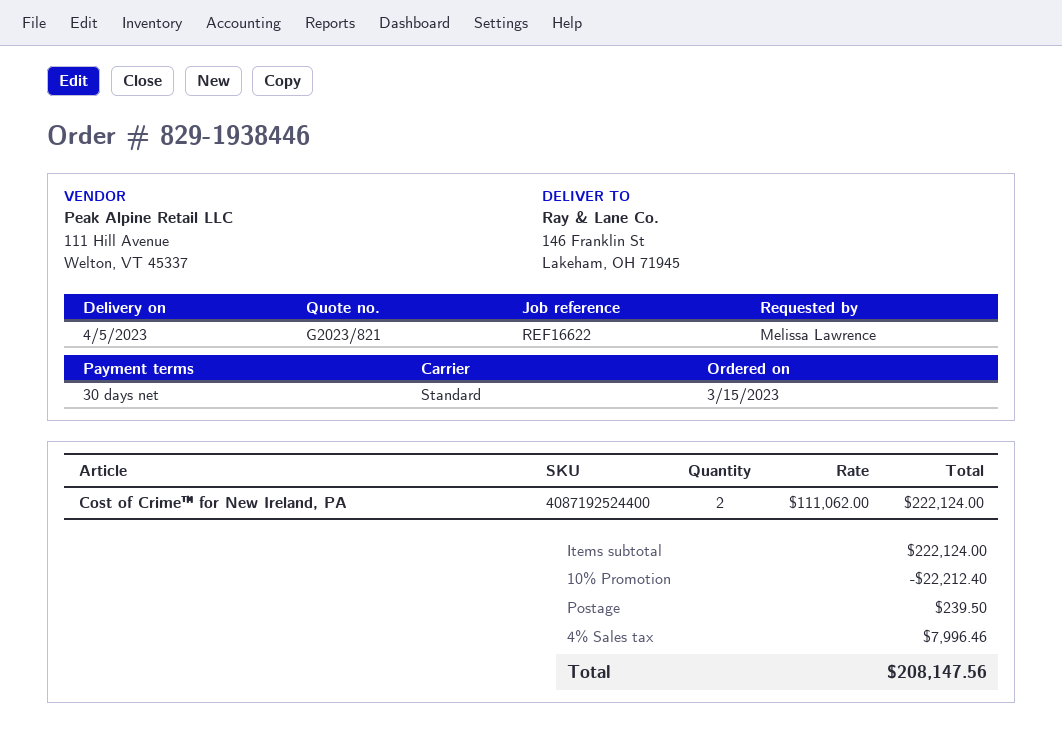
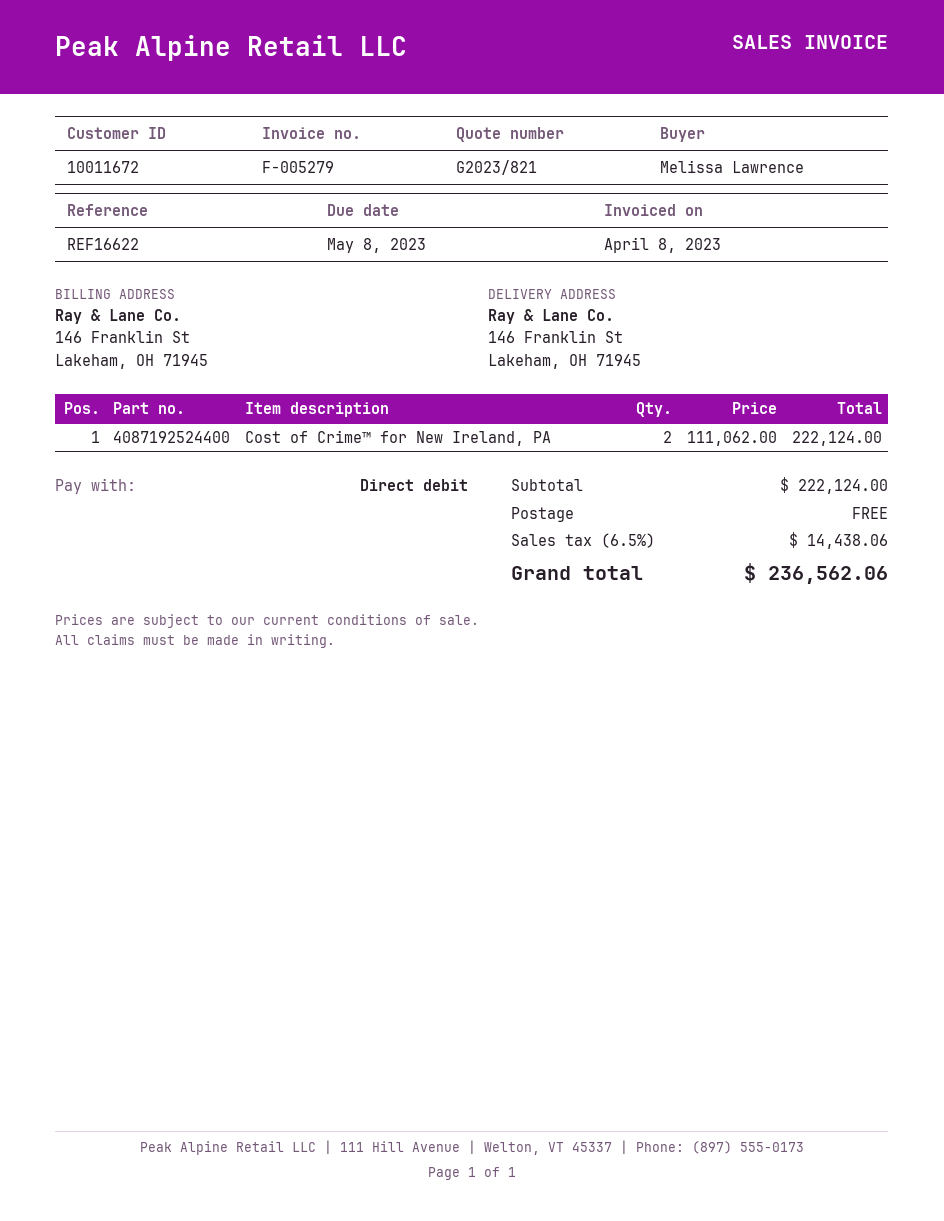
discount: 10% = 22212.40 -> none
shipping: 239.50 -> 0.00
tax: 4% = 7996.46 -> 6.5% = 14438.06
total: 208147.56 -> 236562.06

